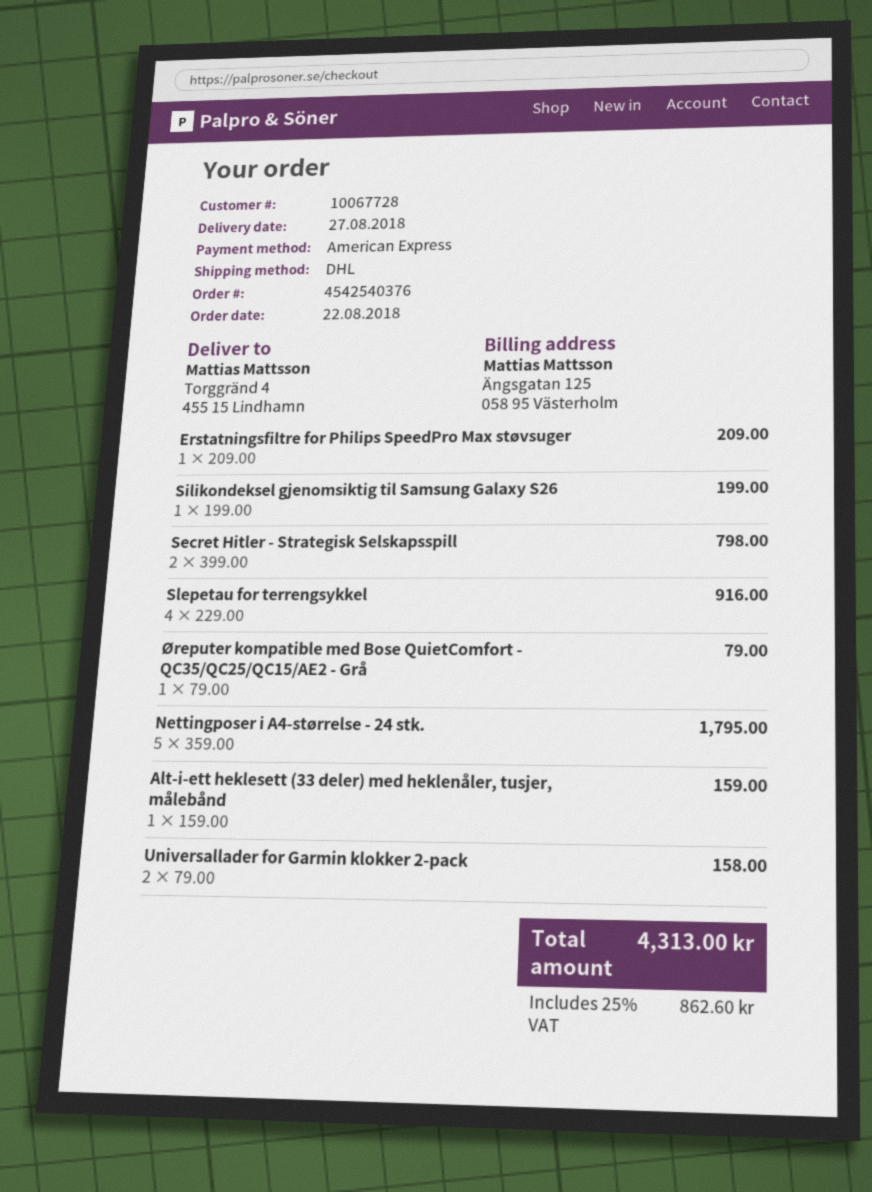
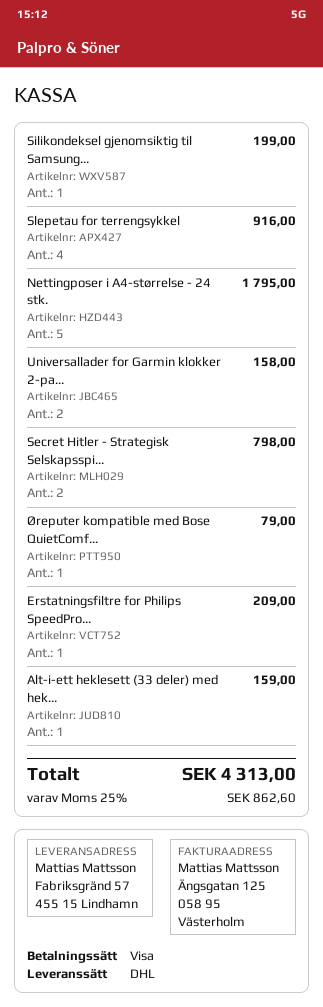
payment method: American Express -> Visa
ship to: Torggränd 4, 455 15 Lindhamn -> Fabriksgränd 57, 455 15 Lindhamn

